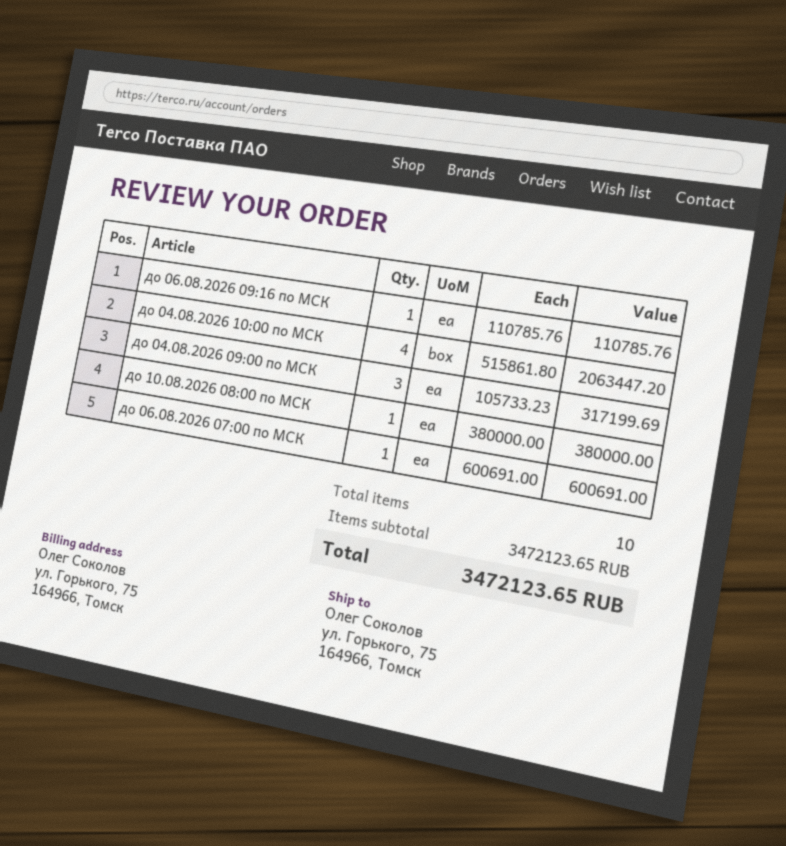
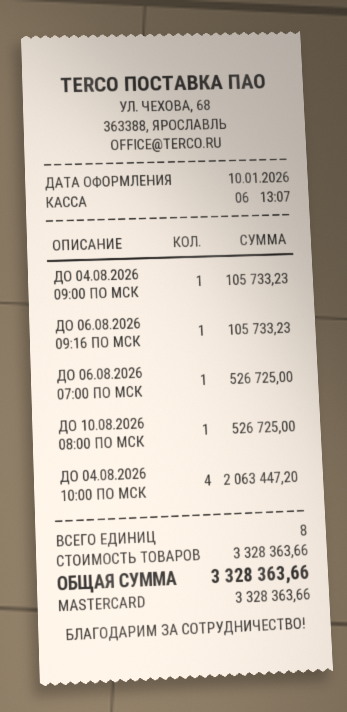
до 06.08.2026 09:16 по МСК: 1 for 110785.76 -> 1 for 105733.23
до 04.08.2026 09:00 по МСК: 3 for 317199.69 -> 1 for 105733.23
до 10.08.2026 08:00 по МСК: 1 for 380000.00 -> 1 for 526725.00
до 06.08.2026 07:00 по МСК: 1 for 600691.00 -> 1 for 526725.00
total quantity: 10 -> 8
subtotal: 3472123.65 -> 3328363.66
total: 3472123.65 -> 3328363.66

